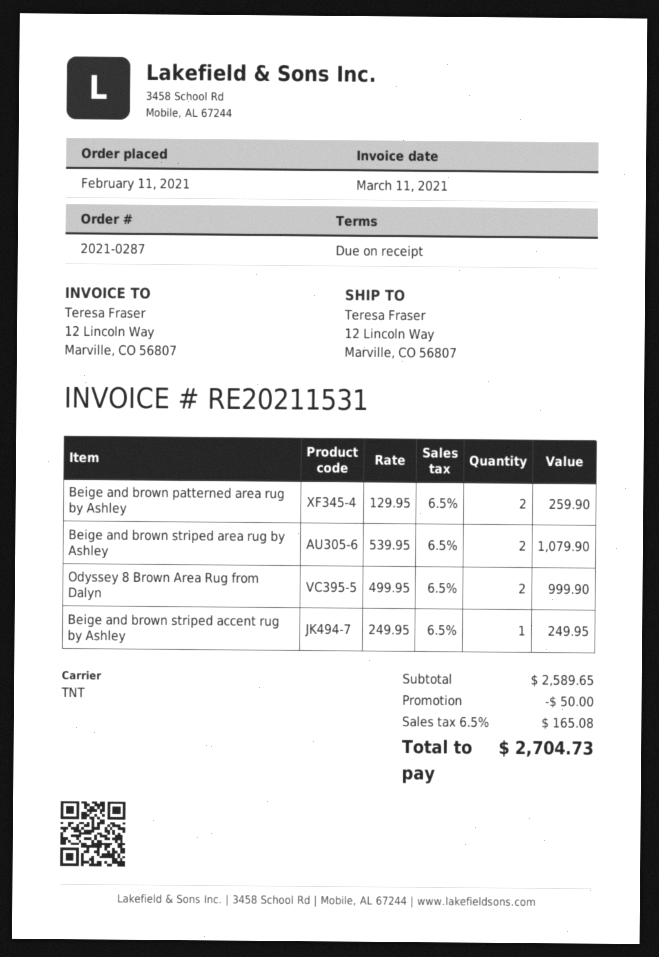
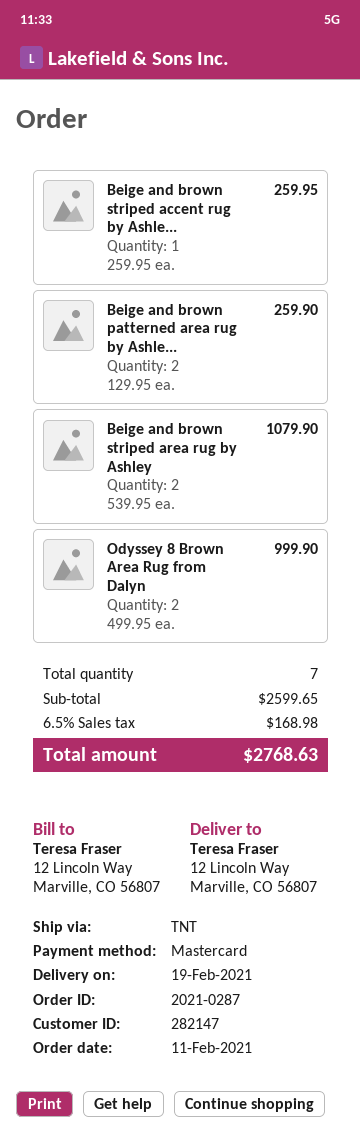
Beige and brown striped accent rug by Ashley: 1 x 249.95 = 249.95 -> 1 x 259.95 = 259.95
subtotal: 2589.65 -> 2599.65
discount: 50.00 -> none
tax: 6.5% = 165.08 -> 6.5% = 168.98
total: 2704.73 -> 2768.63

